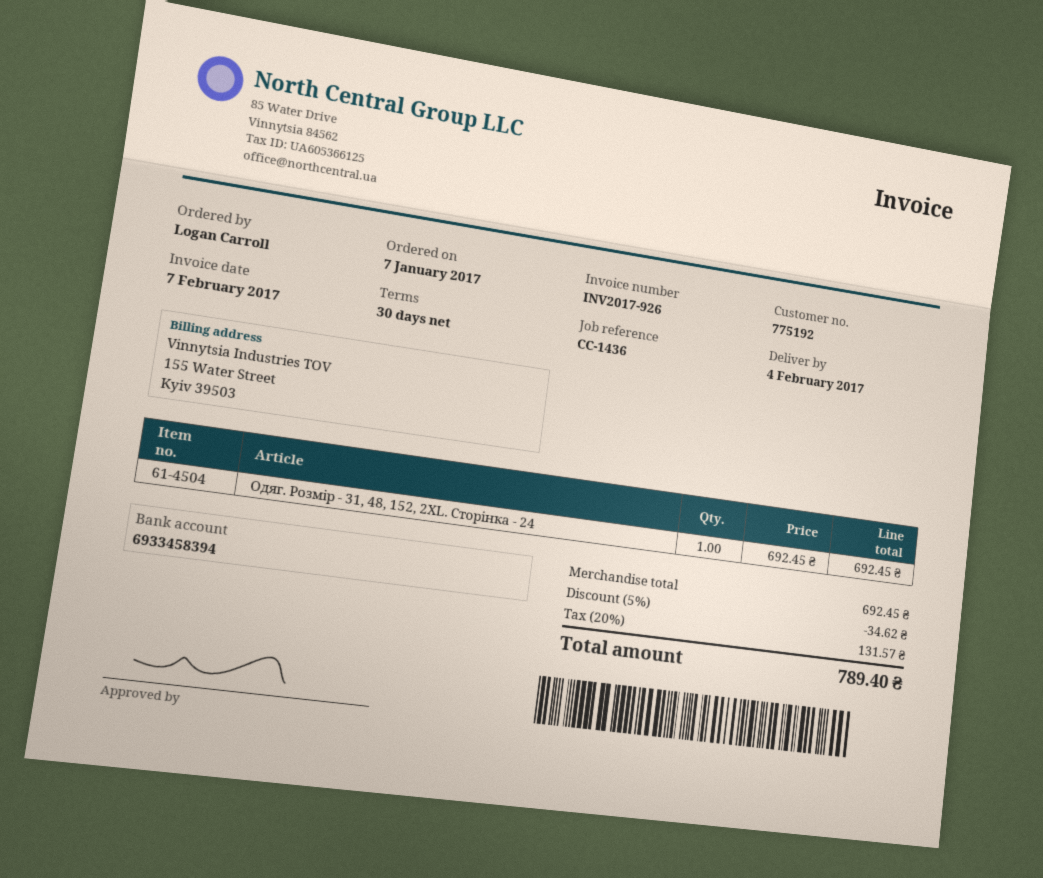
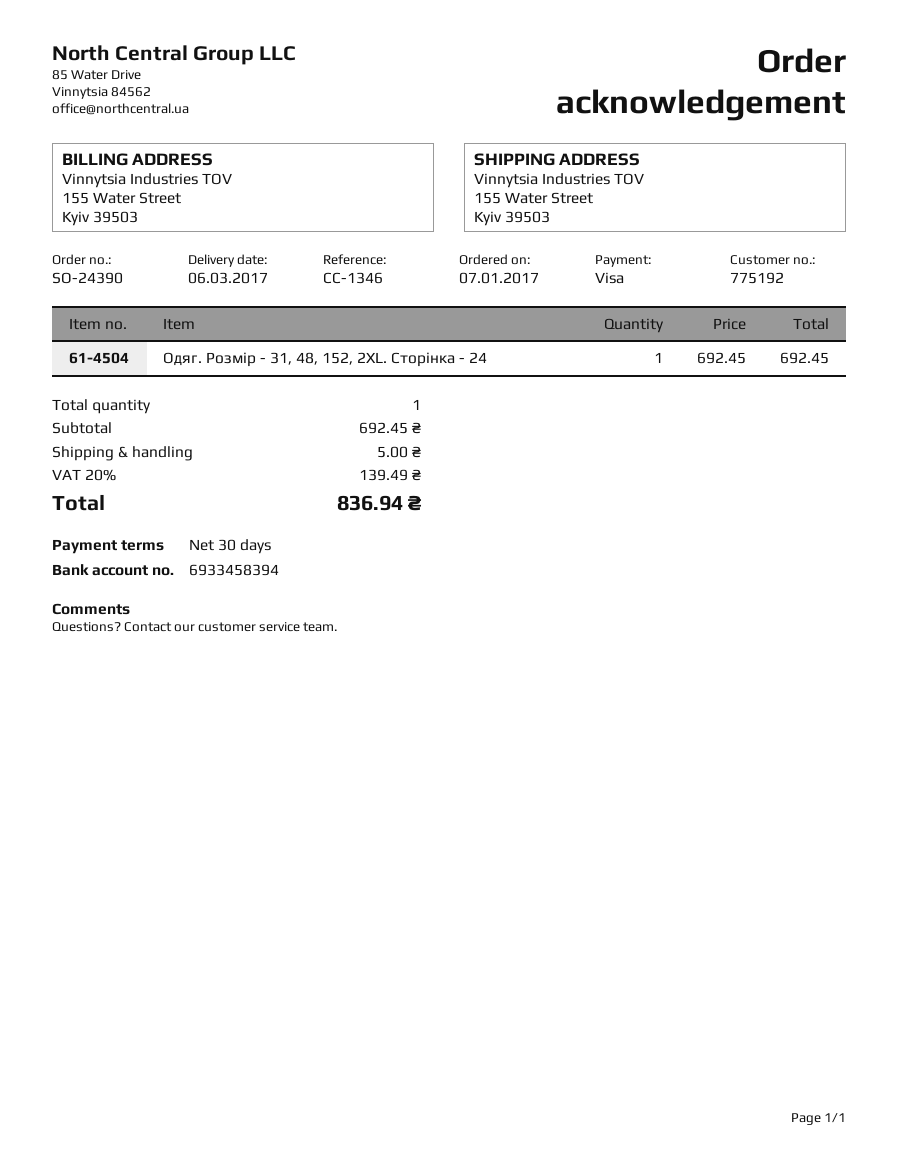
delivery date: 2017-02-04 -> 2017-03-06
reference: CC-1436 -> CC-1346
discount: 5% = 34.62 -> none
shipping: none -> 5.00
tax: 20% = 131.57 -> 20% = 139.49
total: 789.40 -> 836.94

